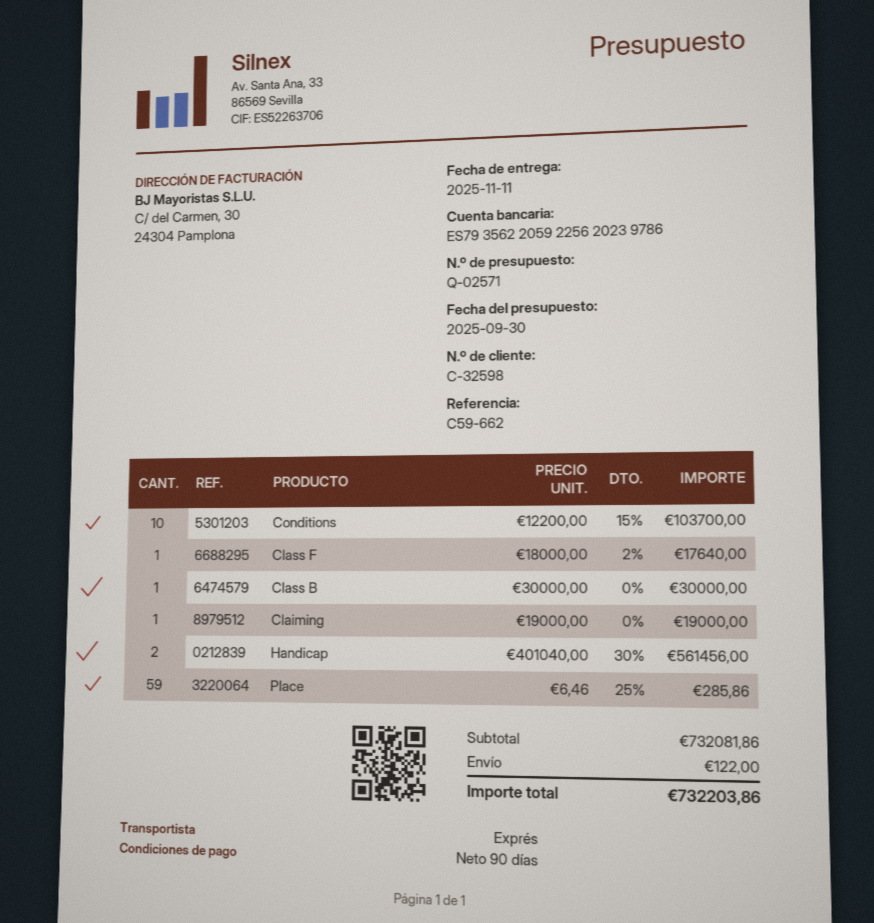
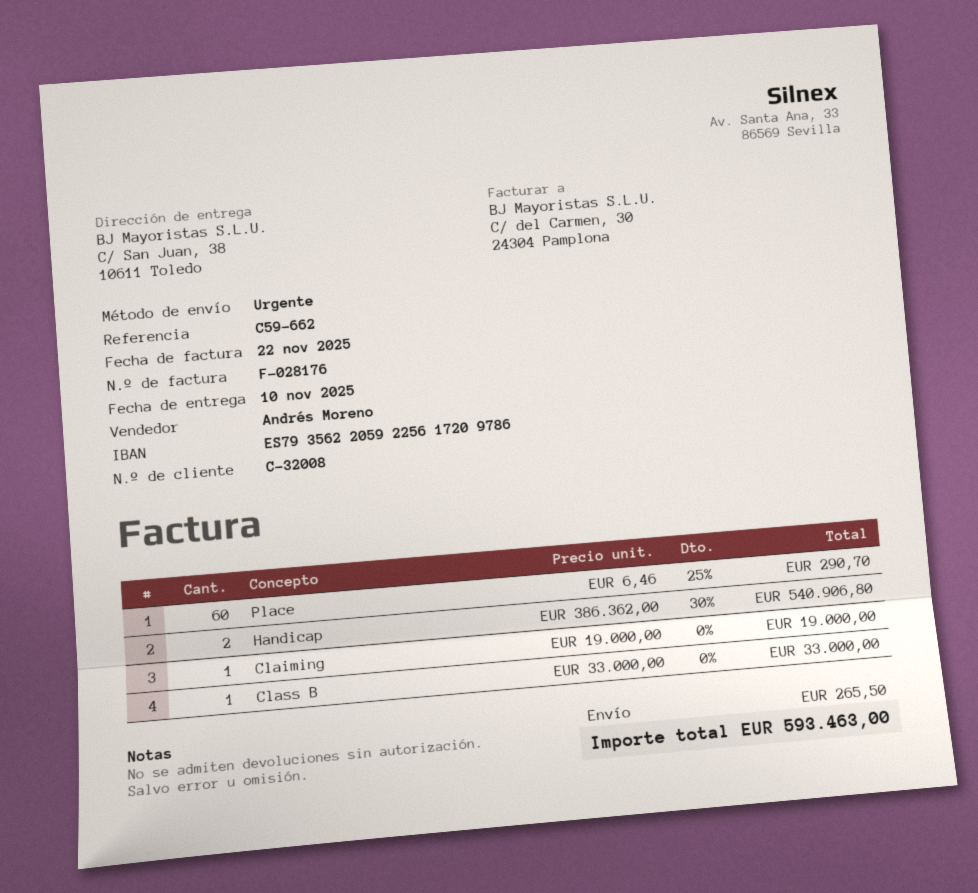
delivery date: 2025-11-11 -> 2025-11-10
customer number: C-32598 -> C-32008
bank account: ES7935622059225620239786 -> ES7935622059225617209786
Conditions: 10 x 12200.00 - 15% = 103700.00 -> none
Class F: 1 x 18000.00 - 2% = 17640.00 -> none
Class B: 1 x 30000.00 = 30000.00 -> 1 x 33000.00 = 33000.00
Handicap: 2 x 401040.00 - 30% = 561456.00 -> 2 x 386362.00 - 30% = 540906.80
Place: 59 x 6.46 - 25% = 285.86 -> 60 x 6.46 - 25% = 290.70
shipping: 122.00 -> 265.50
total: 732203.86 -> 593463.00

